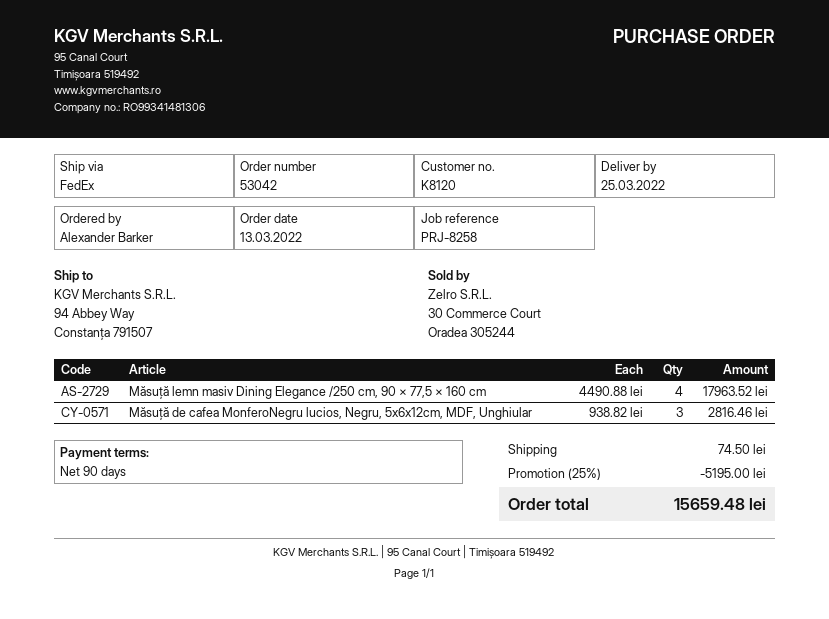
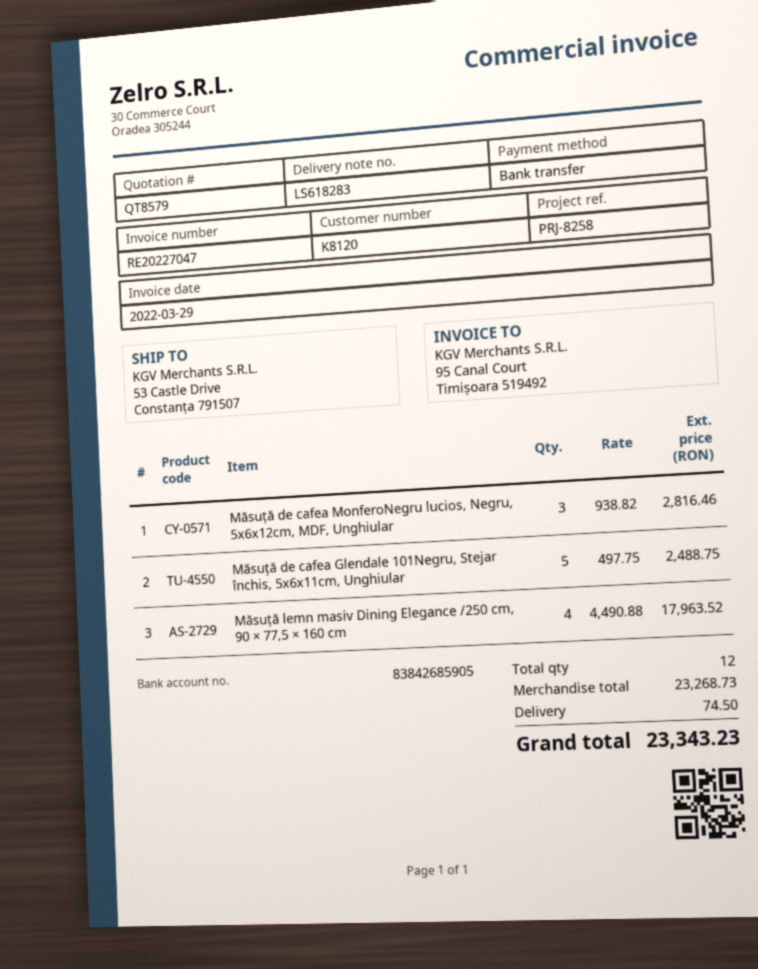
ship to: 94 Abbey Way, Constanța 791507 -> 53 Castle Drive, Constanța 791507
Măsuță de cafea Glendale 101Negru, Stejar închis, 5x6x11cm, Unghiular: none -> 5 x 497.75 = 2488.75
discount: 25% = 5195.00 -> none
total: 15659.48 -> 23343.23

